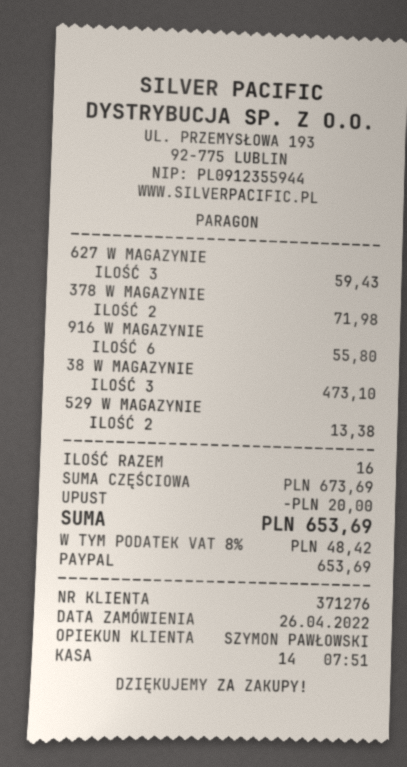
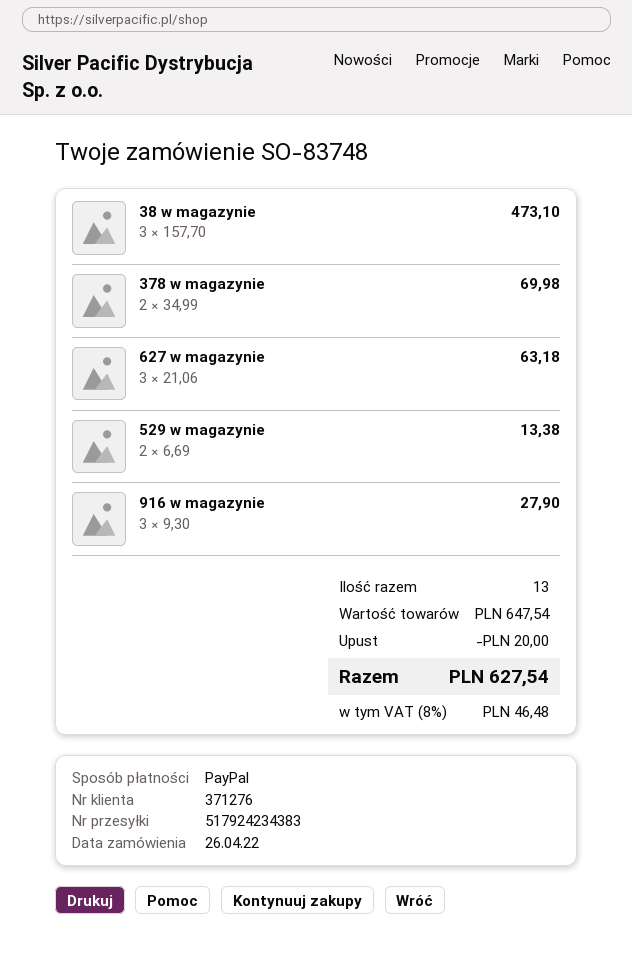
627 W MAGAZYNIE: 3 for 59.43 -> 3 for 63.18
378 W MAGAZYNIE: 2 for 71.98 -> 2 for 69.98
916 W MAGAZYNIE: 6 for 55.80 -> 3 for 27.90
total quantity: 16 -> 13
subtotal: 673.69 -> 647.54
tax: 8% = 48.42 -> 8% = 46.48
total: 653.69 -> 627.54

